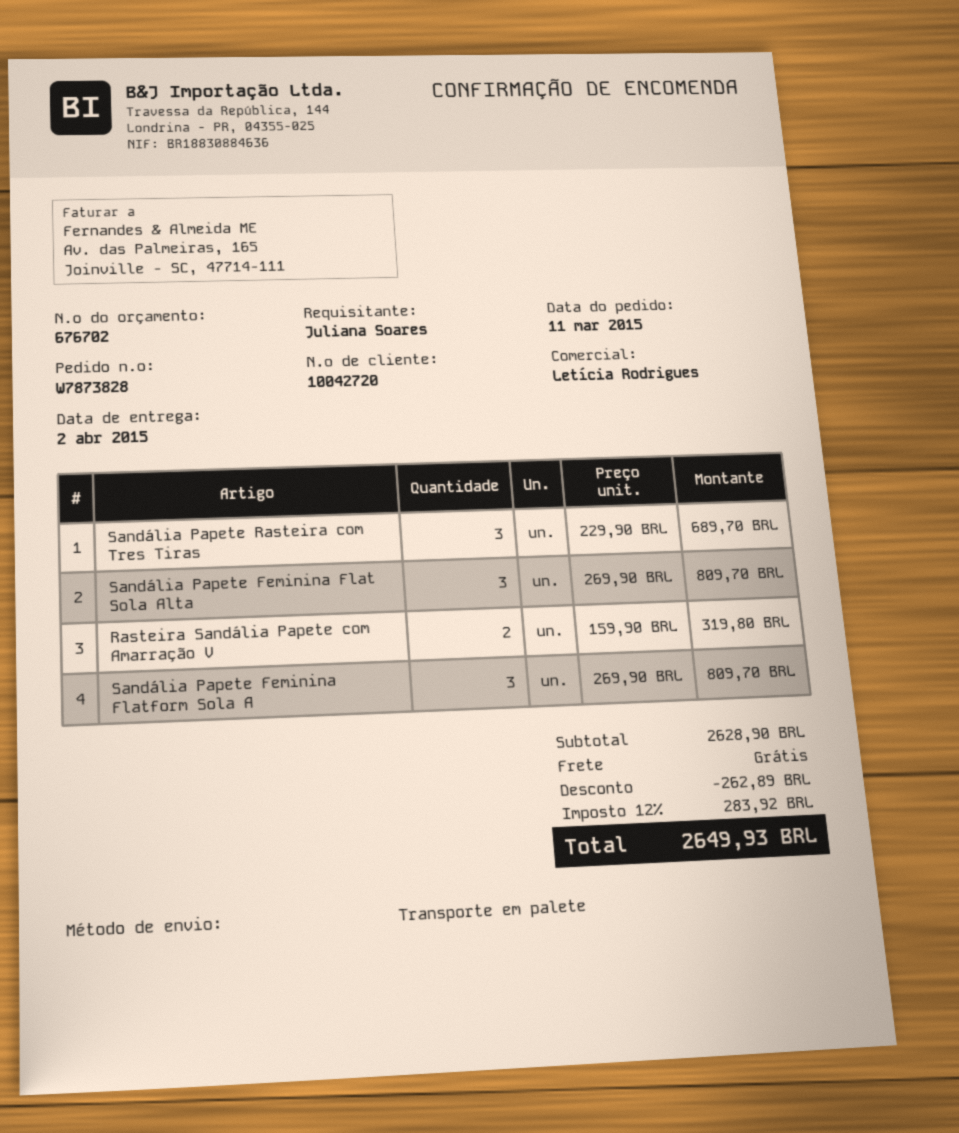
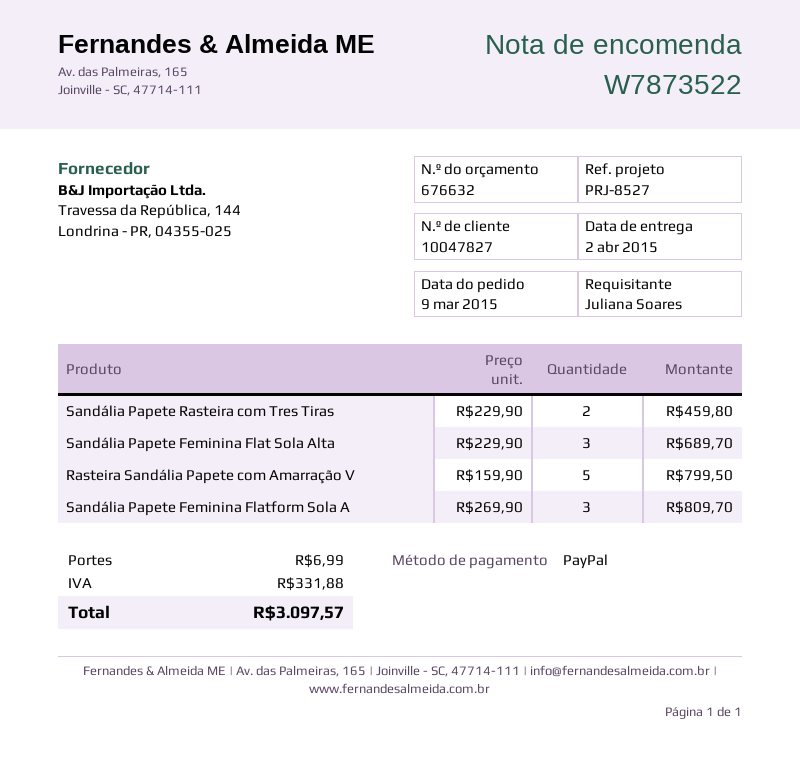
quote number: 676702 -> 676632
order number: W7873828 -> W7873522
order date: 2015-03-11 -> 2015-03-09
customer number: 10042720 -> 10047827
Sandália Papete Rasteira com Tres Tiras: 3 x 229.90 = 689.70 -> 2 x 229.90 = 459.80
Sandália Papete Feminina Flat Sola Alta: 3 x 269.90 = 809.70 -> 3 x 229.90 = 689.70
Rasteira Sandália Papete com Amarração V: 2 x 159.90 = 319.80 -> 5 x 159.90 = 799.50
discount: 262.89 -> none
shipping: 0.00 -> 6.99
tax: 283.92 -> 331.88
total: 2649.93 -> 3097.57

